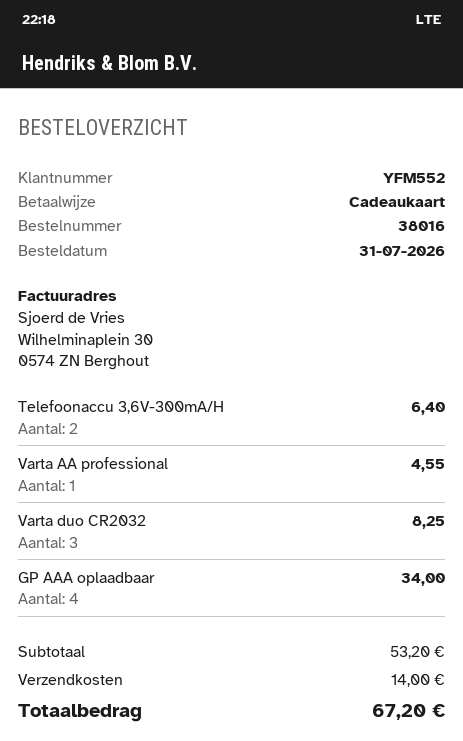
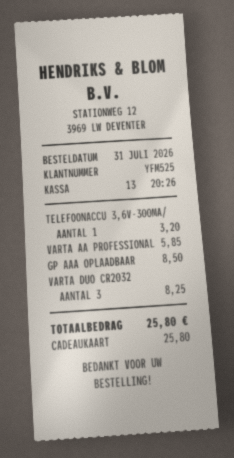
customer number: YFM552 -> YFM525
Telefoonaccu 3,6V-300mA/H: 2 for 6.40 -> 1 for 3.20
Varta AA professional: 1 for 4.55 -> 1 for 5.85
GP AAA oplaadbaar: 4 for 34.00 -> 1 for 8.50
shipping: 14.00 -> none
total: 67.20 -> 25.80

